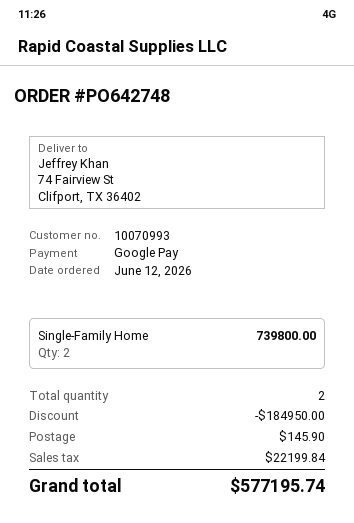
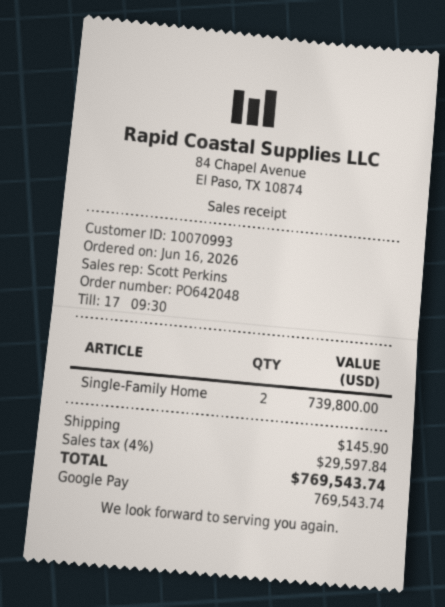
order number: PO642748 -> PO642048
order date: 2026-06-12 -> 2026-06-16
discount: 184950.00 -> none
tax: 22199.84 -> 29597.84
total: 577195.74 -> 769543.74

